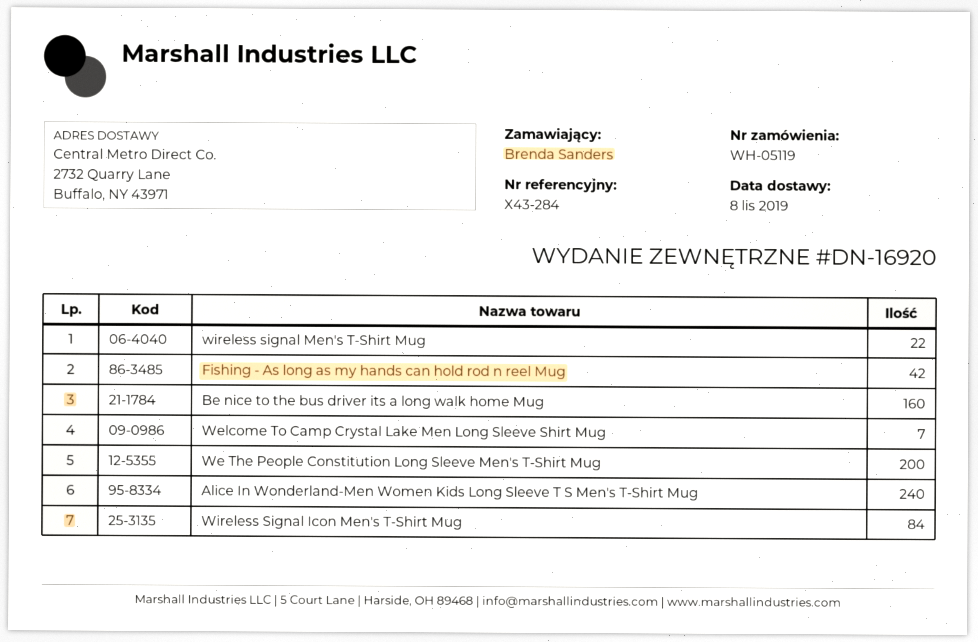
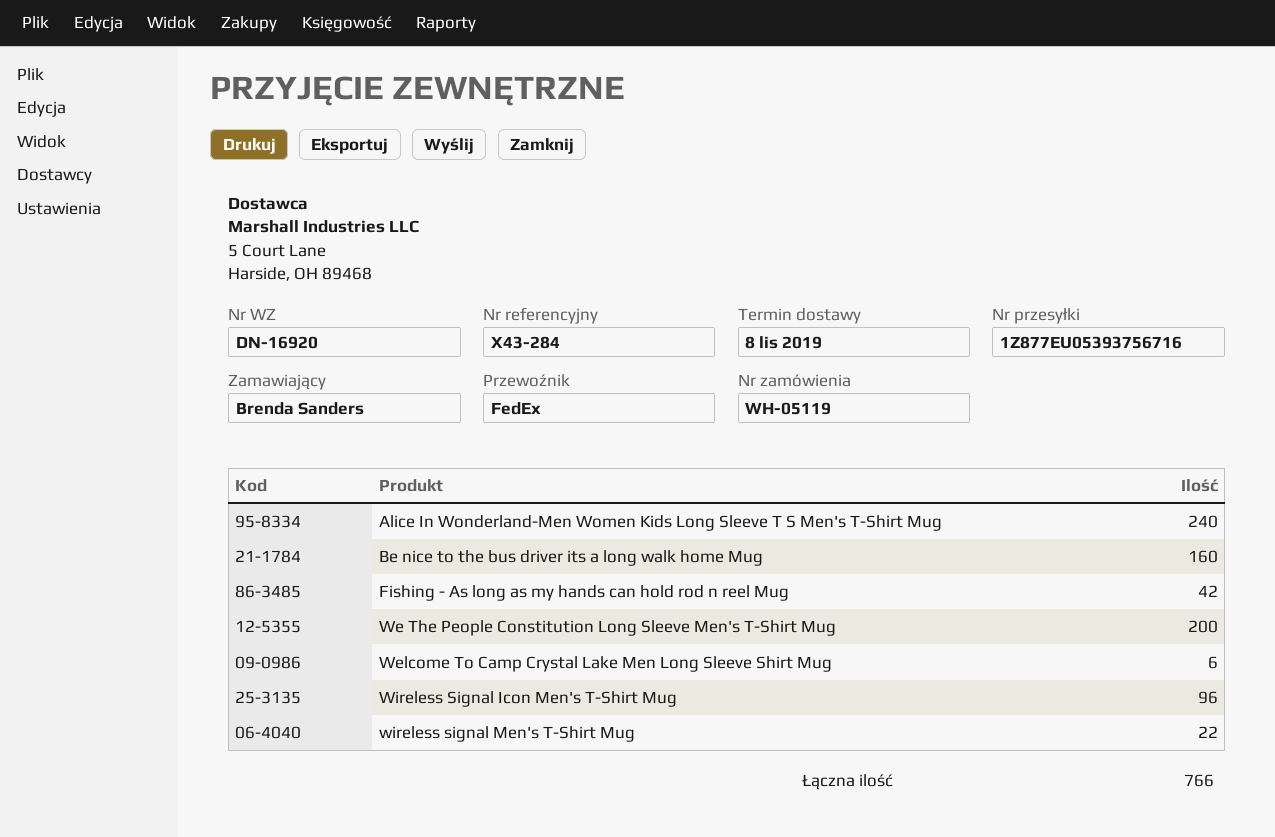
Welcome To Camp Crystal Lake Men Long Sleeve Shirt Mug: 7 -> 6
Wireless Signal Icon Men's T-Shirt Mug: 84 -> 96

